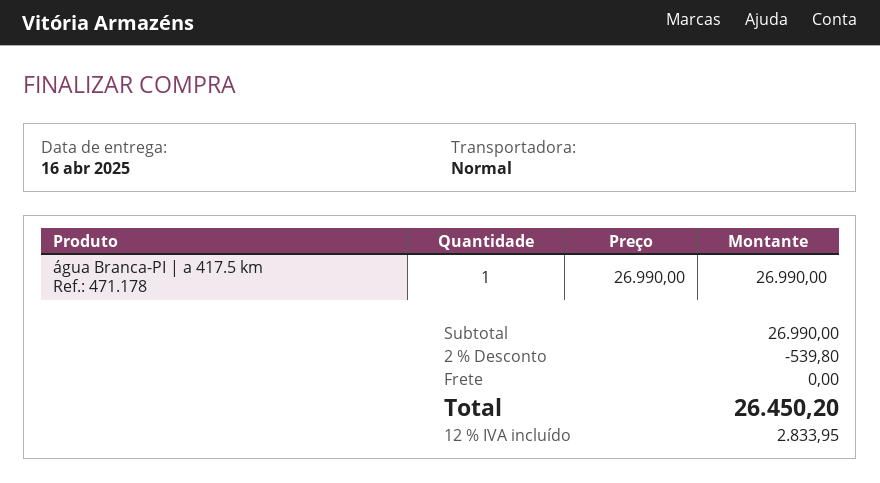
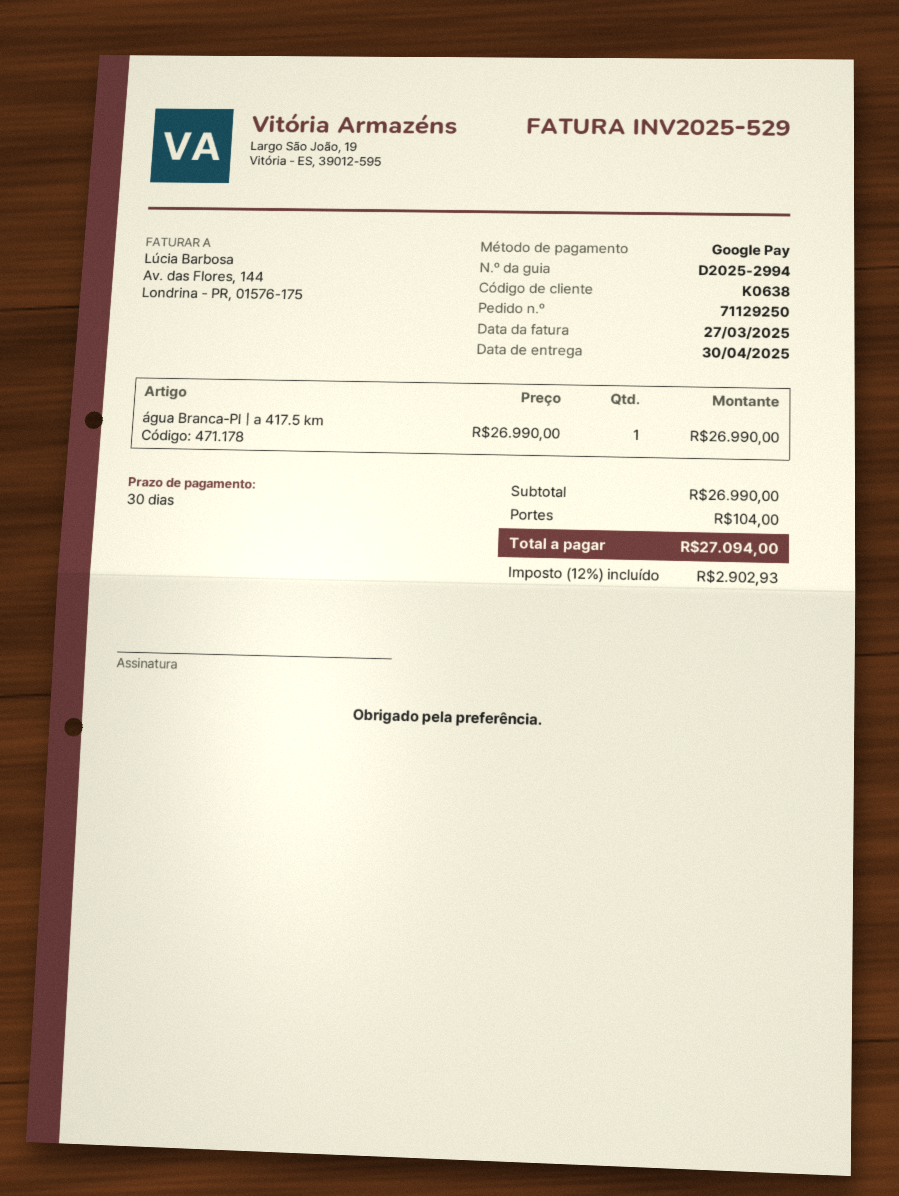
delivery date: 2025-04-16 -> 2025-04-30
discount: 2% = 539.80 -> none
shipping: 0.00 -> 104.00
tax: 12% = 2833.95 -> 12% = 2902.93
total: 26450.20 -> 27094.00

